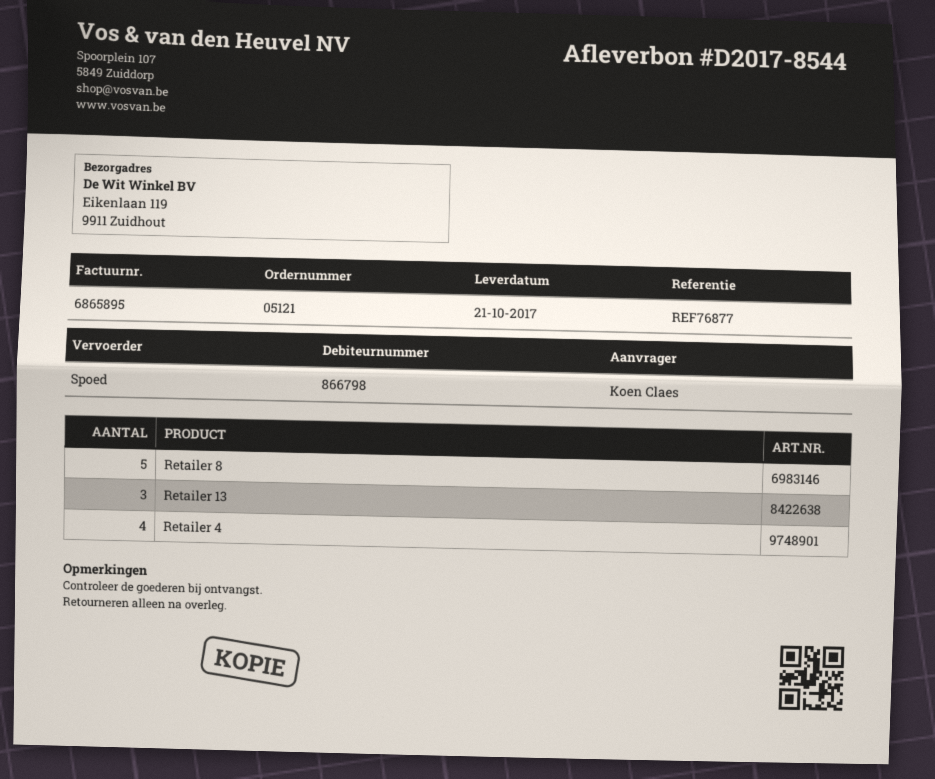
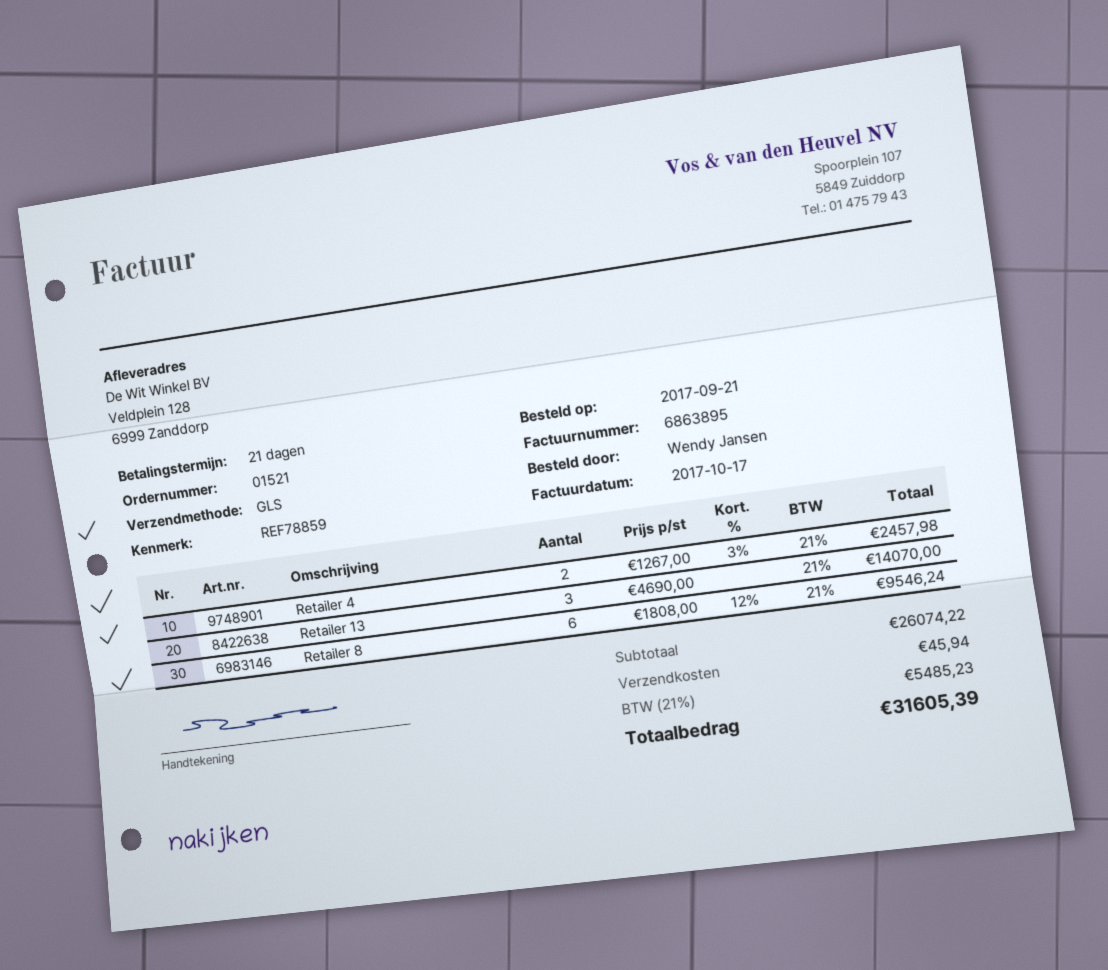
order number: 05121 -> 01521
invoice number: 6865895 -> 6863895
reference: REF76877 -> REF78859
ordered by: Koen Claes -> Wendy Jansen
shipping method: express -> GLS
ship to: Eikenlaan 119, 9911 Zuidhout -> Veldplein 128, 6999 Zanddorp
Retailer 8: 5 -> 6
Retailer 4: 4 -> 2

